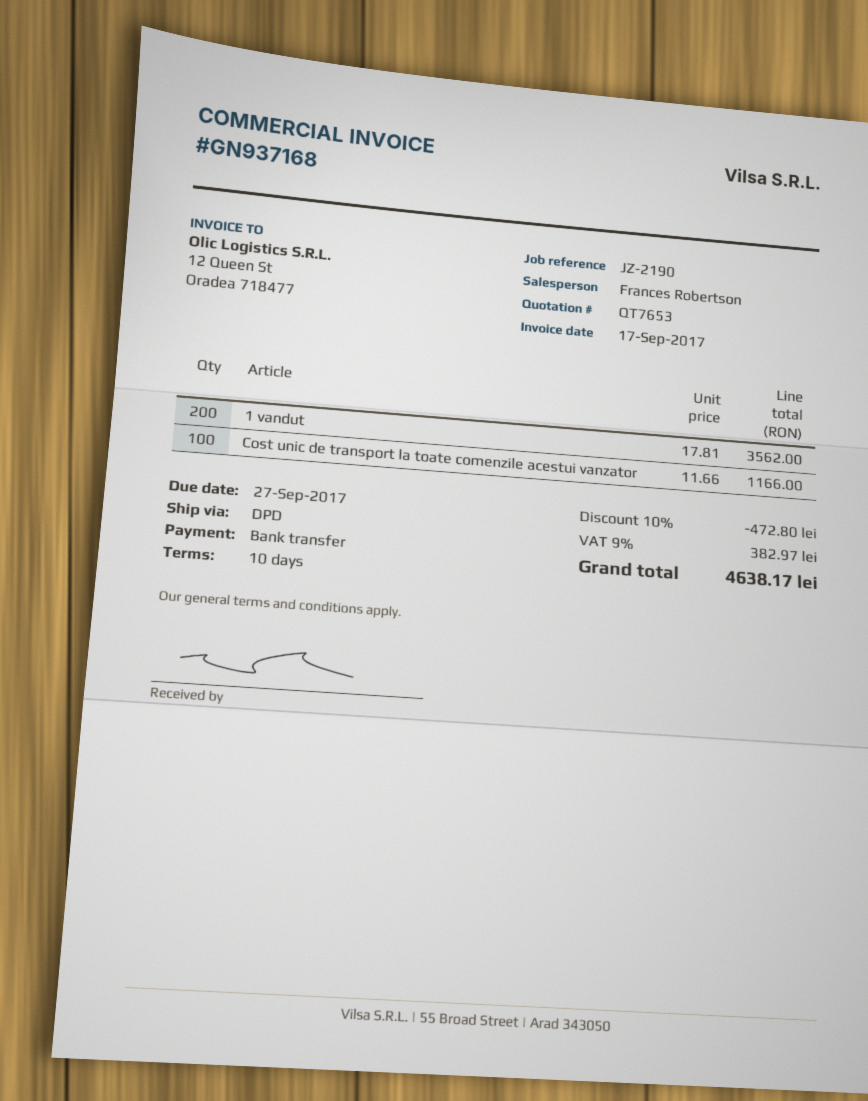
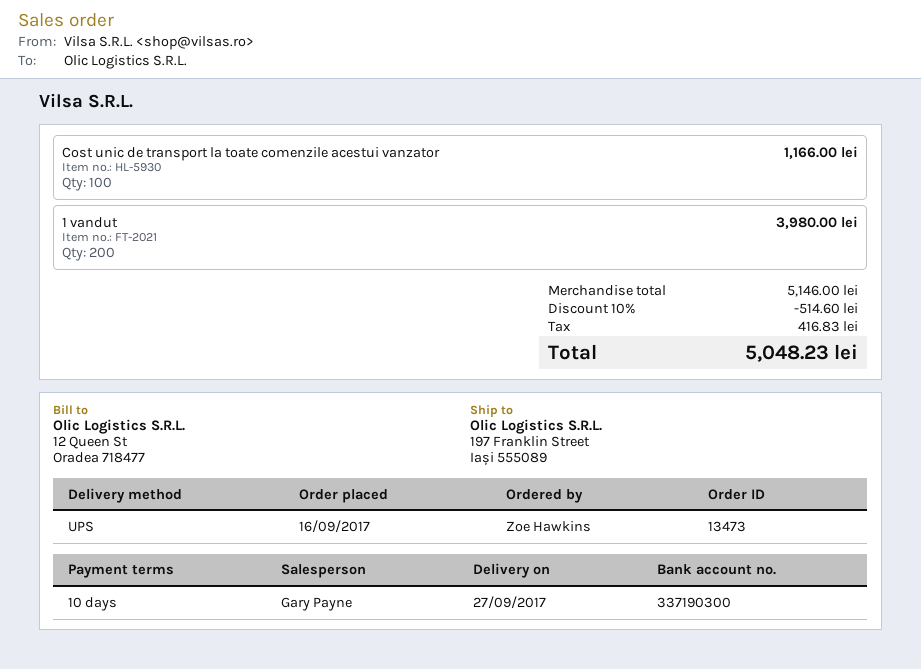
sales rep: Frances Robertson -> Gary Payne
shipping method: DPD -> UPS
1 vandut: 200 for 3562.00 -> 200 for 3980.00
discount: 10% = 472.80 -> 10% = 514.60
tax: 382.97 -> 416.83
total: 4638.17 -> 5048.23

